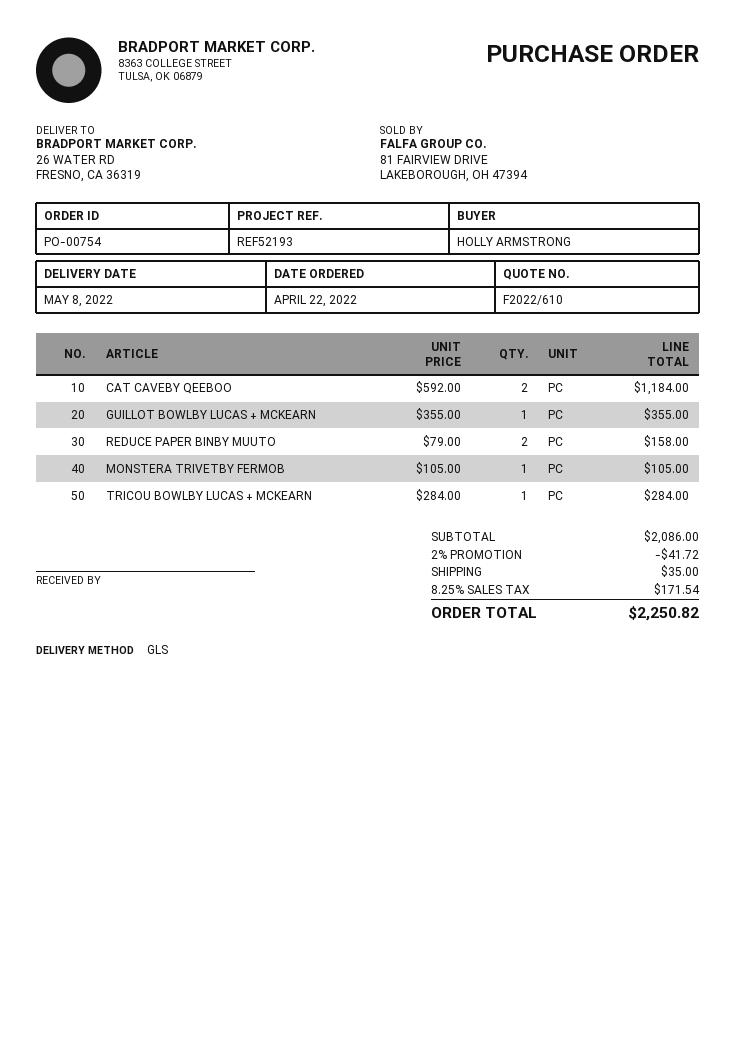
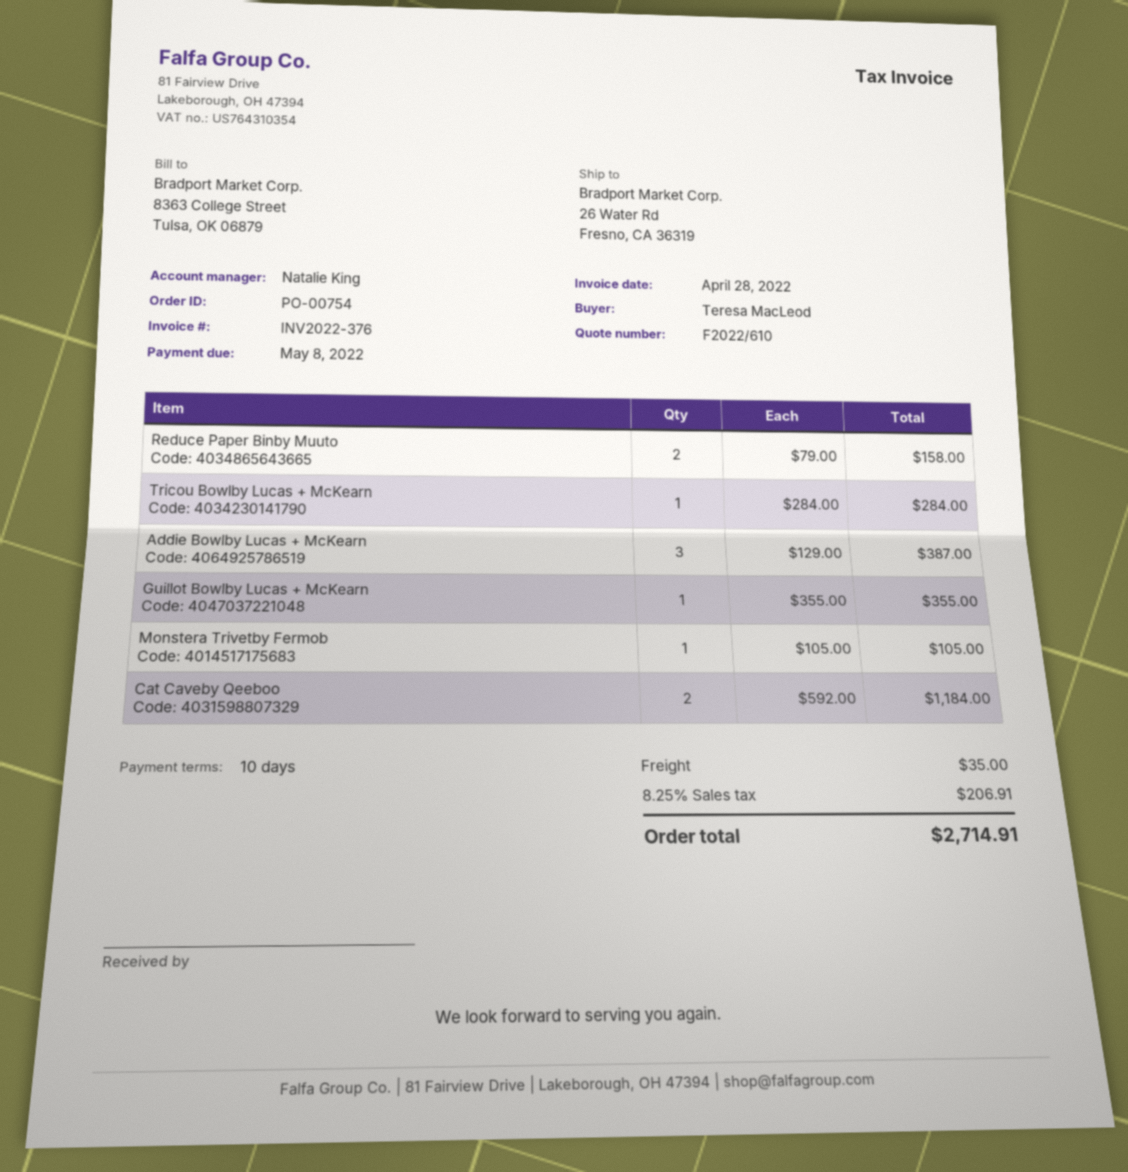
ordered by: HOLLY ARMSTRONG -> Teresa MacLeod
Addie Bowlby Lucas + McKearn: none -> 3 x 129.00 = 387.00
discount: 2% = 41.72 -> none
tax: 8.25% = 171.54 -> 8.25% = 206.91
total: 2250.82 -> 2714.91

